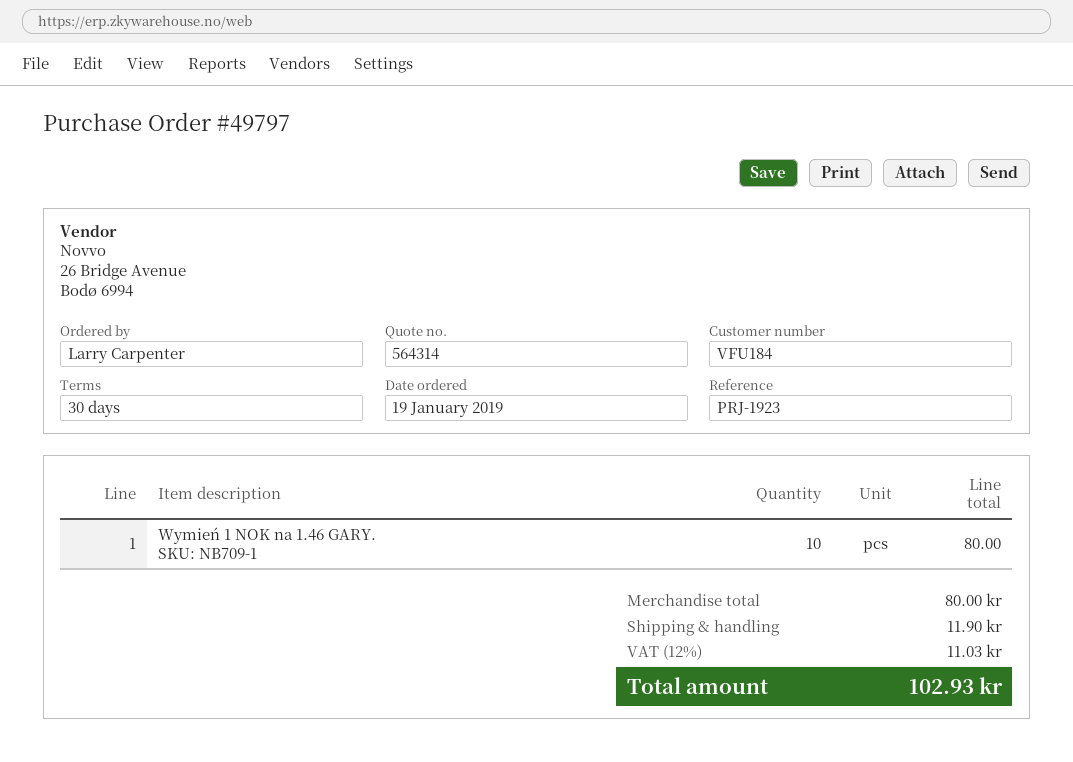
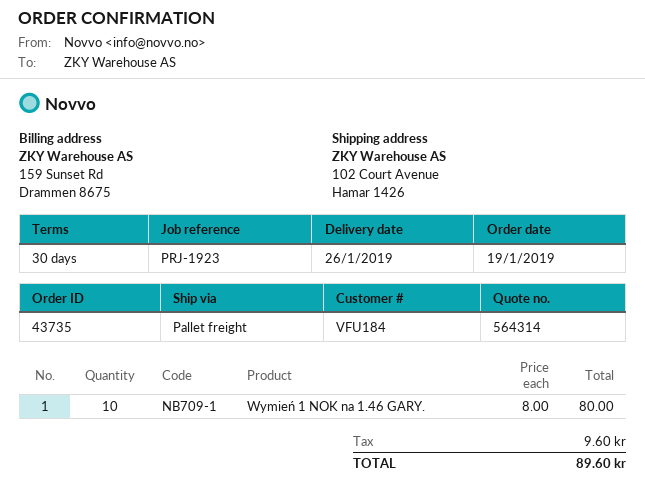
order number: 49797 -> 43735
shipping: 11.90 -> none
tax: 11.03 -> 9.60
total: 102.93 -> 89.60

